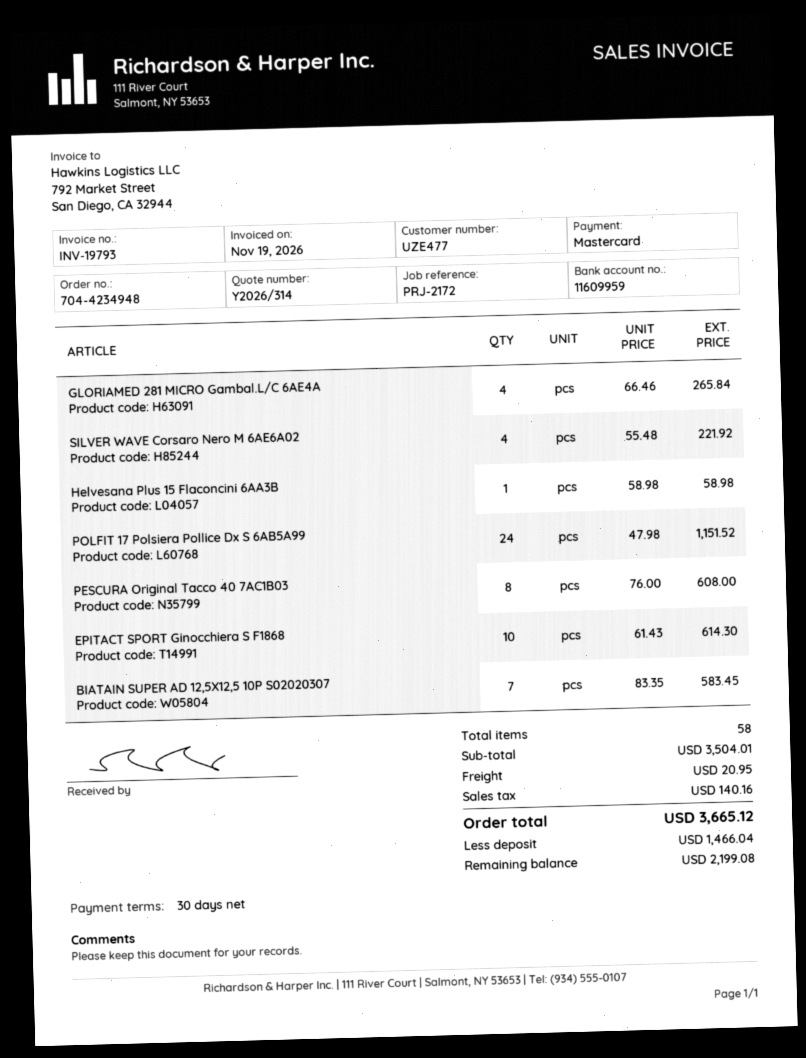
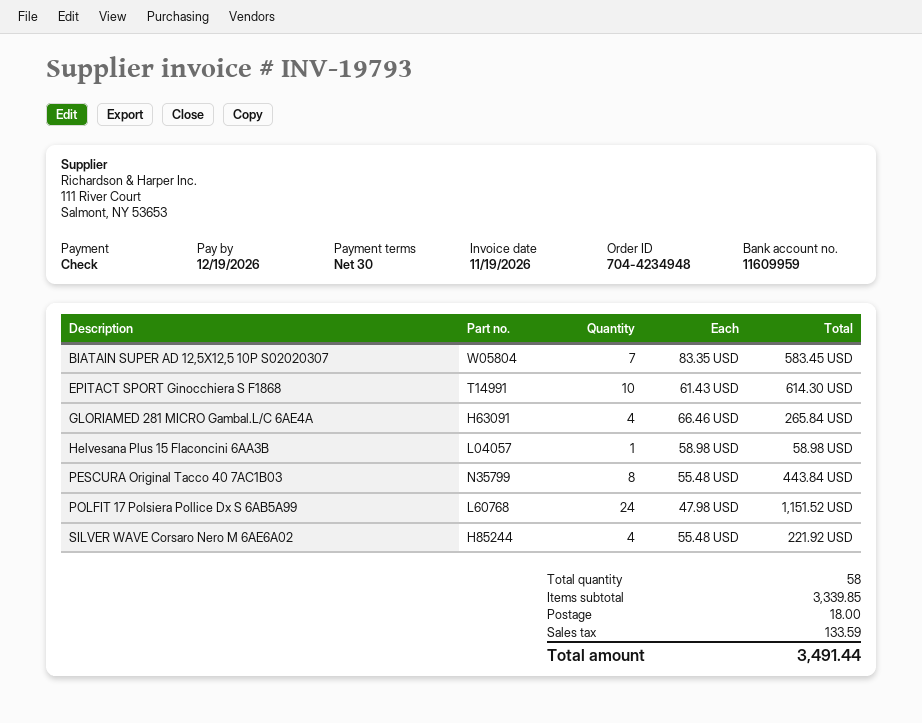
payment method: Mastercard -> cheque
PESCURA Original Tacco 40 7AC1B03: 8 x 76.00 = 608.00 -> 8 x 55.48 = 443.84
subtotal: 3504.01 -> 3339.85
shipping: 20.95 -> 18.00
tax: 140.16 -> 133.59
total: 3665.12 -> 3491.44

